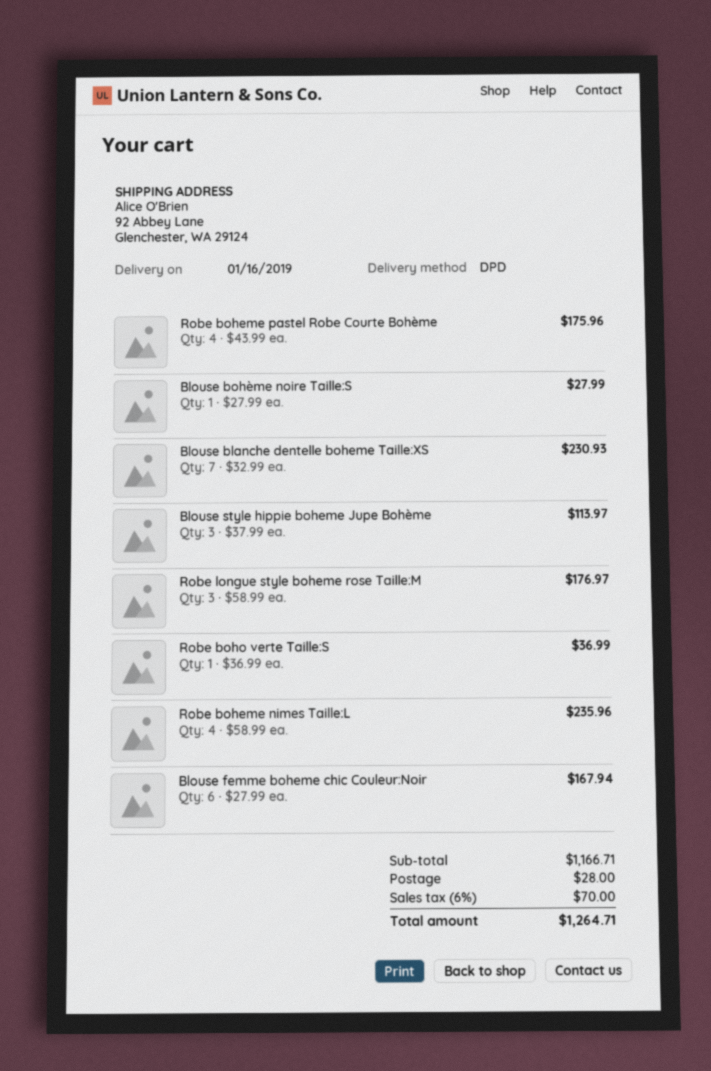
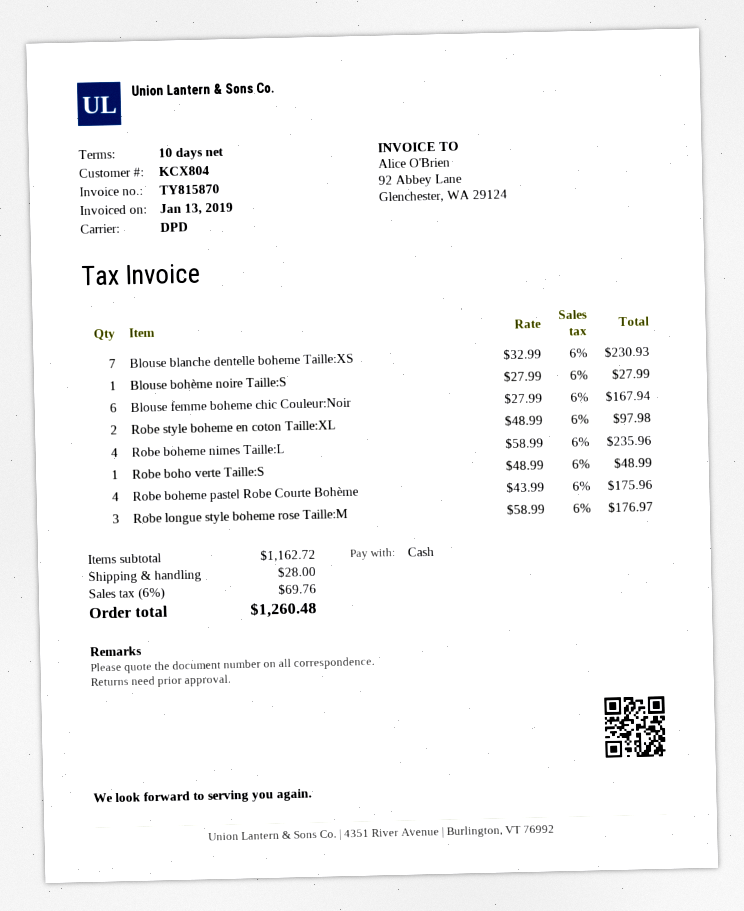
Blouse style hippie boheme Jupe Bohème: 3 x 37.99 = 113.97 -> none
Robe boho verte Taille:S: 1 x 36.99 = 36.99 -> 1 x 48.99 = 48.99
Robe style boheme en coton Taille:XL: none -> 2 x 48.99 = 97.98
subtotal: 1166.71 -> 1162.72
tax: 6% = 70.00 -> 6% = 69.76
total: 1264.71 -> 1260.48

